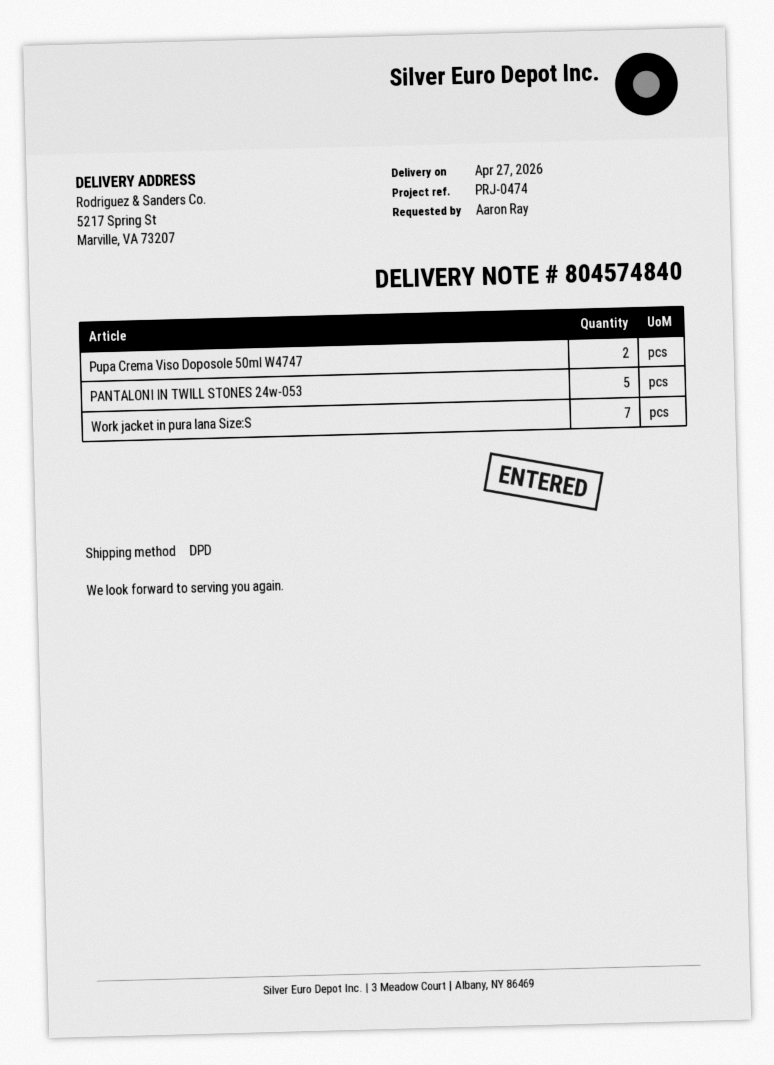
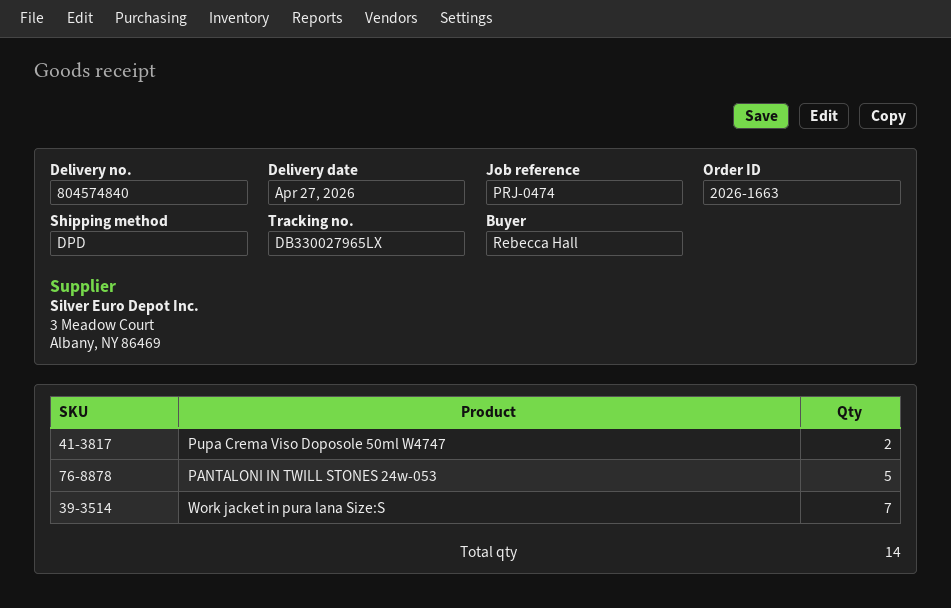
ordered by: Aaron Ray -> Rebecca Hall

